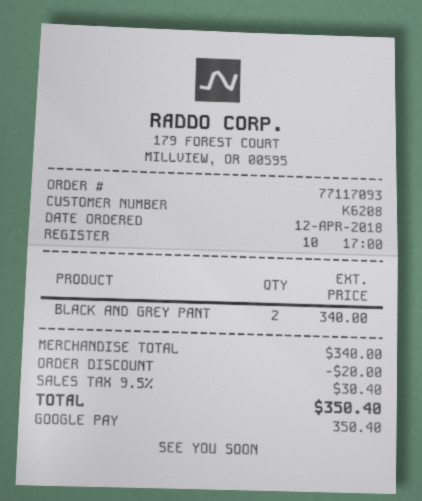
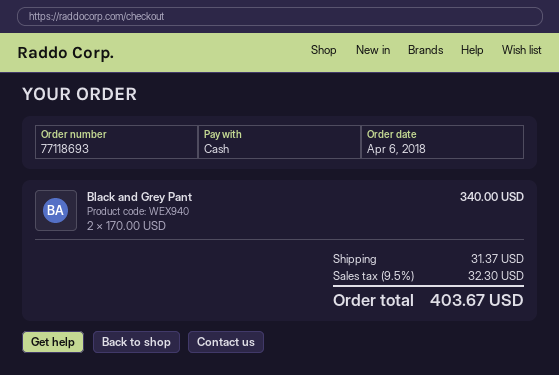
order number: 77117093 -> 77118693
order date: 2018-04-12 -> 2018-04-06
payment method: Google Pay -> cash
discount: 20.00 -> none
shipping: none -> 31.37
tax: 9.5% = 30.40 -> 9.5% = 32.30
total: 350.40 -> 403.67

